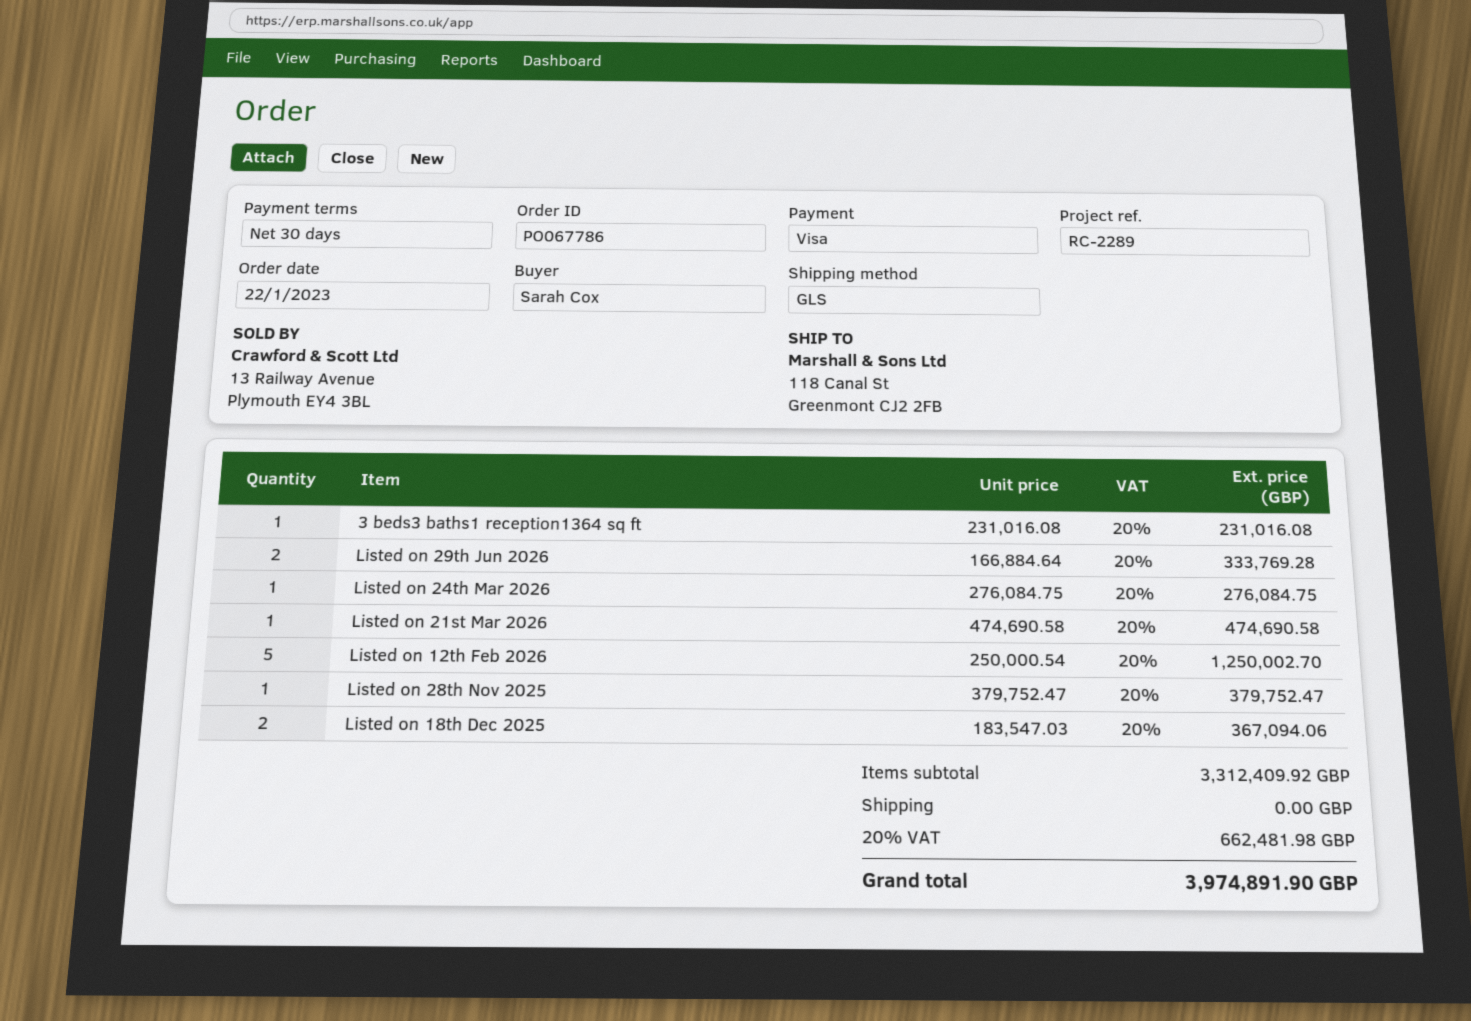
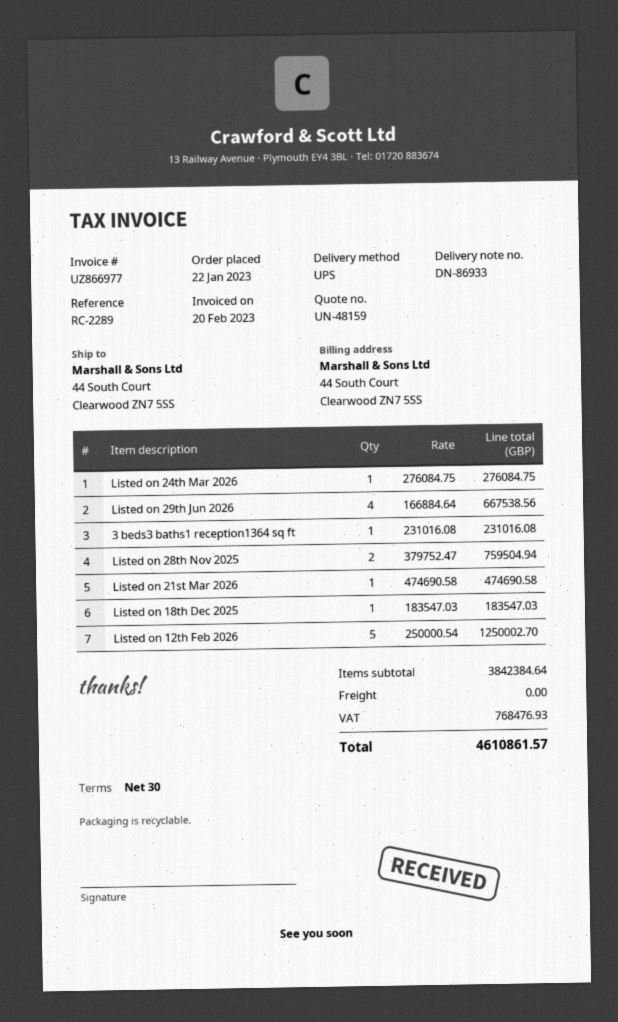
shipping method: GLS -> UPS
ship to: 118 Canal St, Greenmont CJ2 2FB -> 44 South Court, Clearwood ZN7 5SS
Listed on 29th Jun 2026: 2 x 166884.64 = 333769.28 -> 4 x 166884.64 = 667538.56
Listed on 28th Nov 2025: 1 x 379752.47 = 379752.47 -> 2 x 379752.47 = 759504.94
Listed on 18th Dec 2025: 2 x 183547.03 = 367094.06 -> 1 x 183547.03 = 183547.03
subtotal: 3312409.92 -> 3842384.64
tax: 662481.98 -> 768476.93
total: 3974891.90 -> 4610861.57

